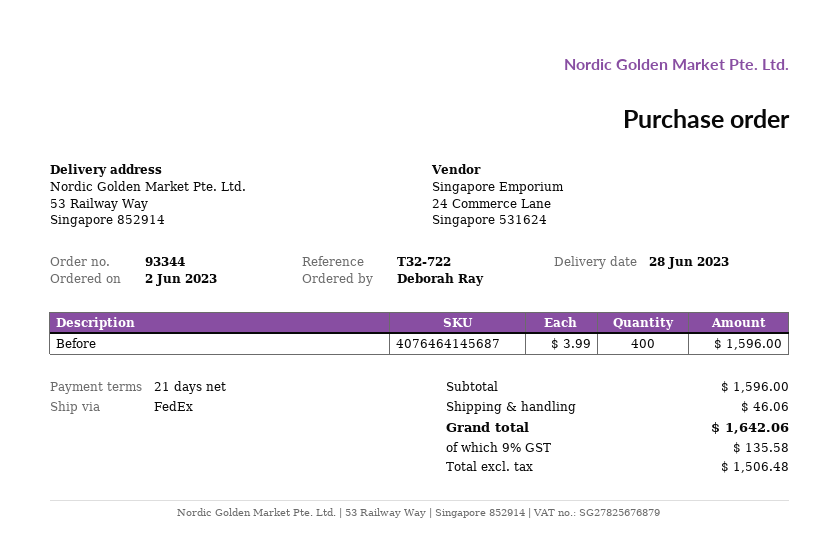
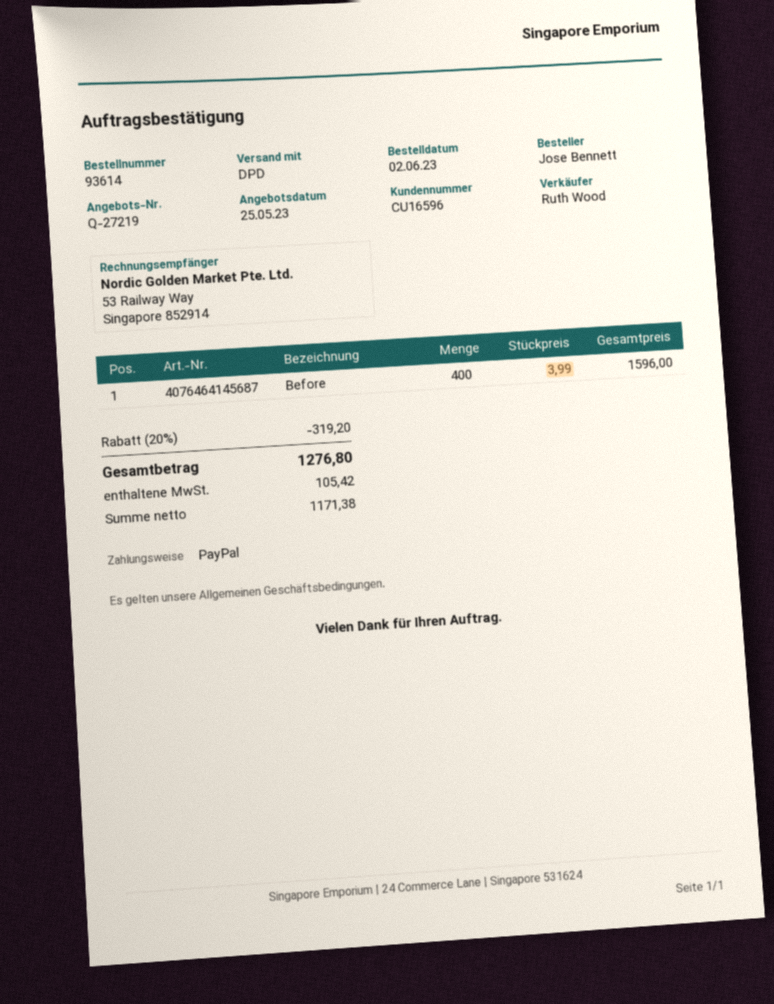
order number: 93344 -> 93614
ordered by: Deborah Ray -> Jose Bennett
shipping method: FedEx -> DPD
discount: none -> 20% = 319.20
shipping: 46.06 -> none
net: 1506.48 -> 1171.38
tax: 135.58 -> 105.42
total: 1642.06 -> 1276.80

